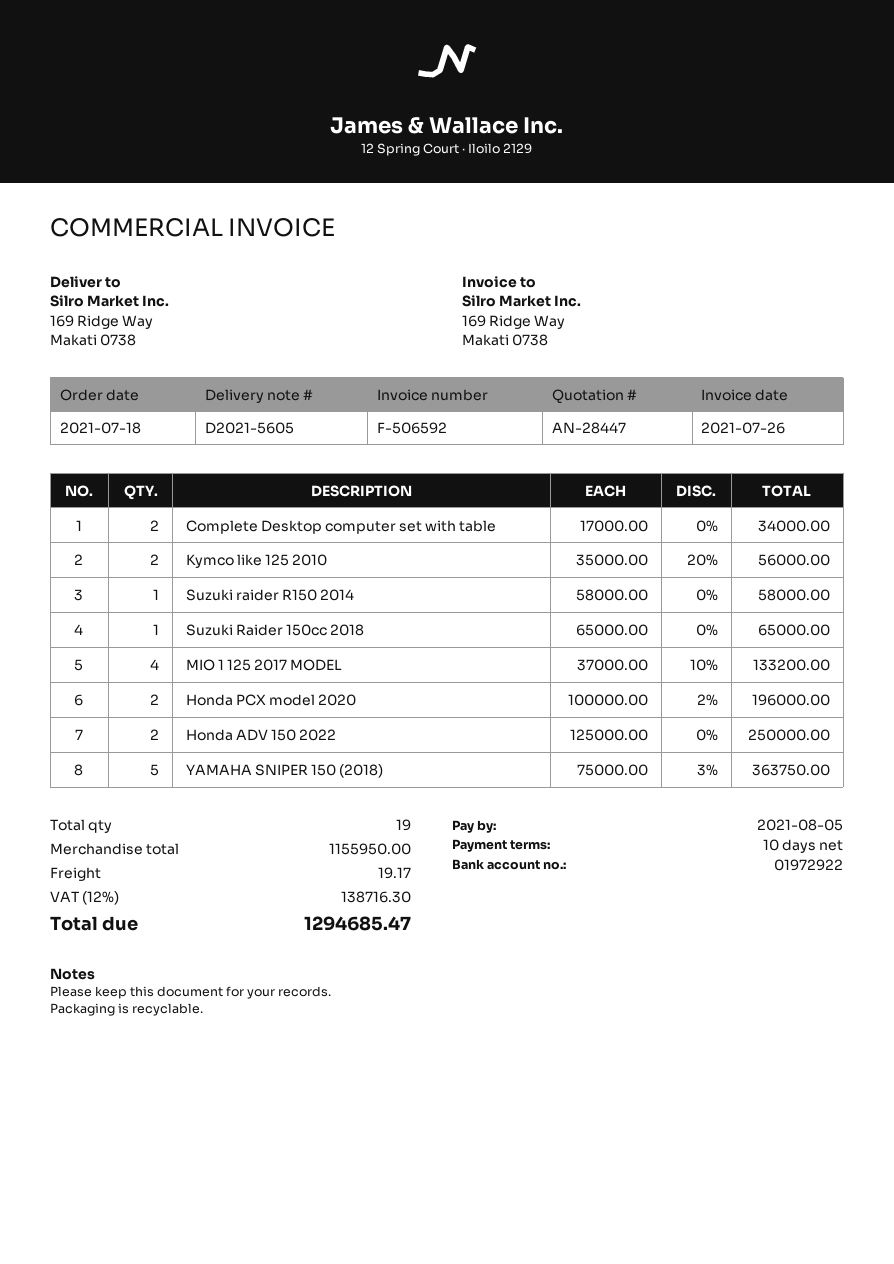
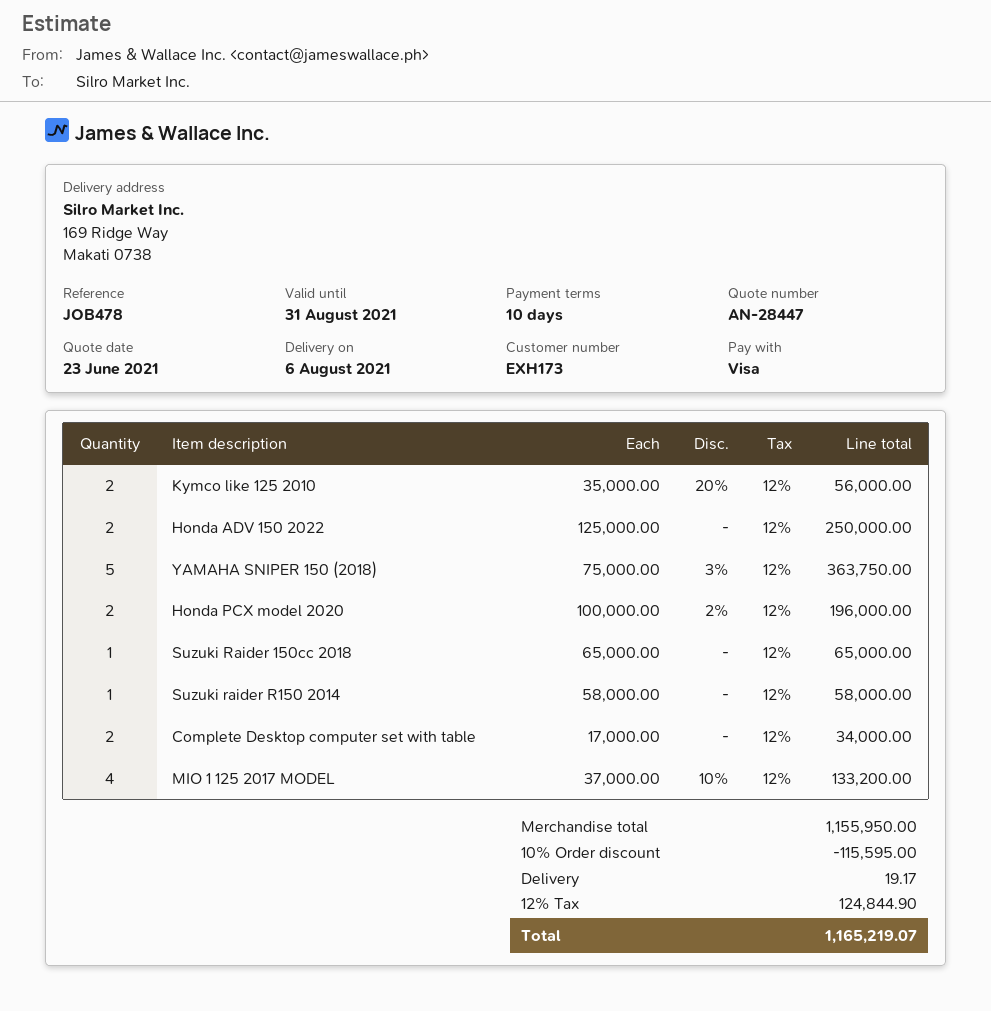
discount: none -> 10% = 115595.00
tax: 12% = 138716.30 -> 12% = 124844.90
total: 1294685.47 -> 1165219.07

